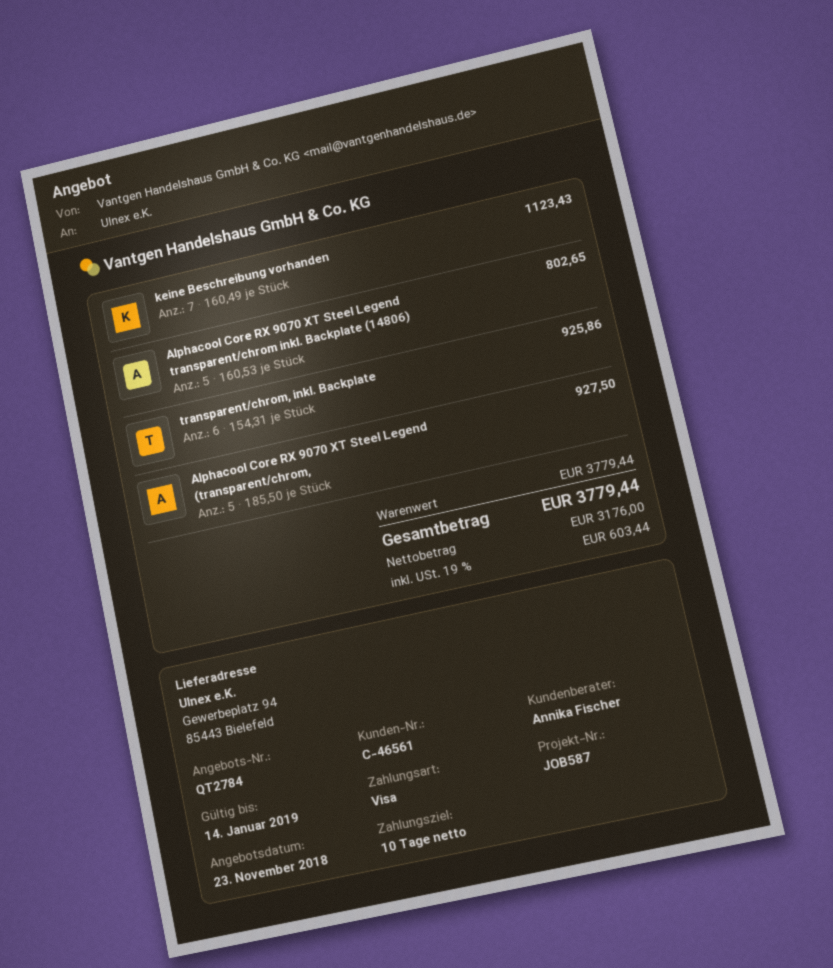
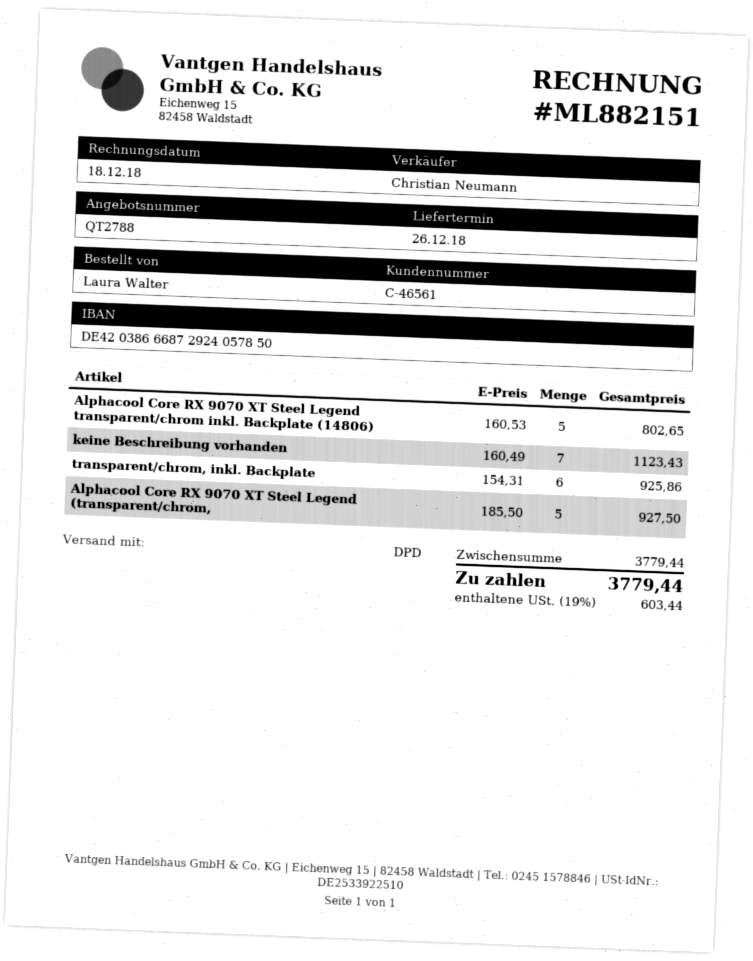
quote number: QT2784 -> QT2788
sales rep: Annika Fischer -> Christian Neumann

